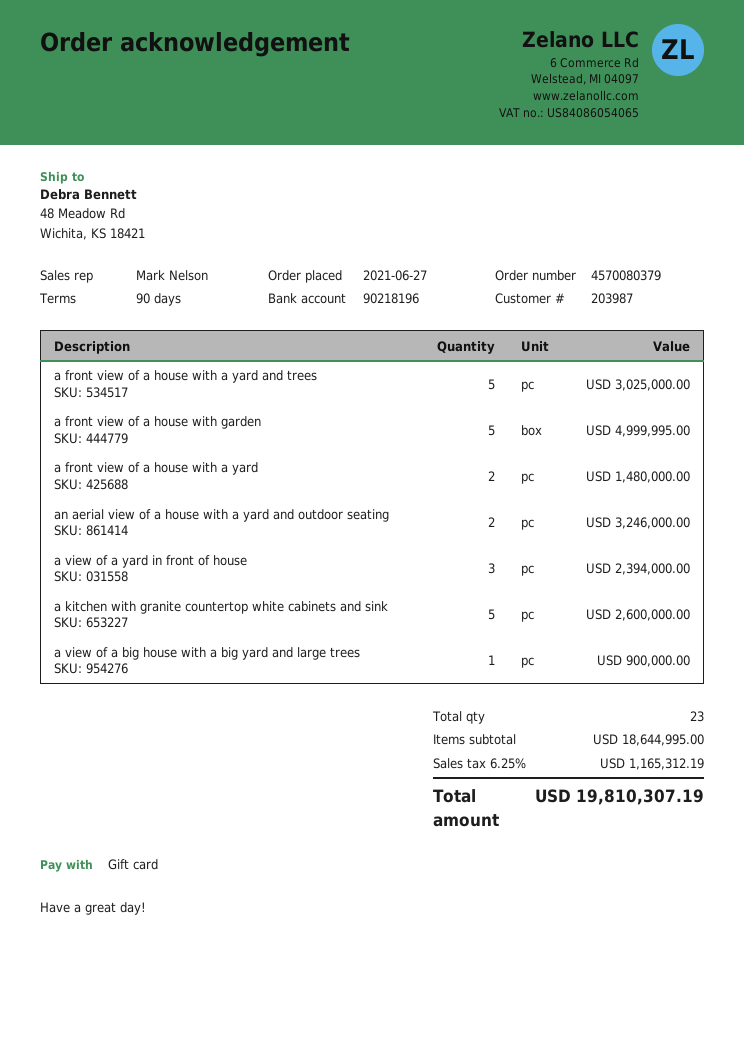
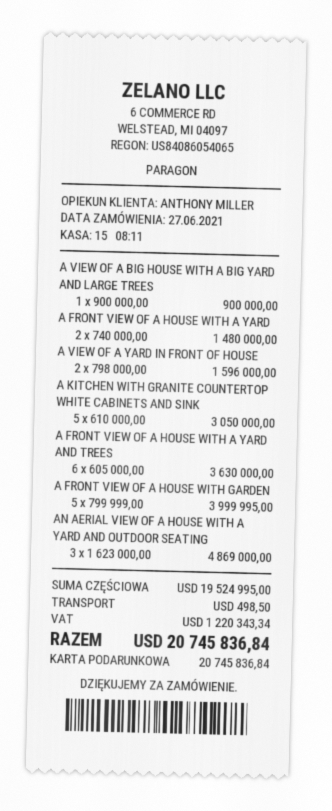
sales rep: Mark Nelson -> ANTHONY MILLER
a front view of a house with a yard and trees: 5 for 3025000.00 -> 6 for 3630000.00
a front view of a house with garden: 5 for 4999995.00 -> 5 for 3999995.00
an aerial view of a house with a yard and outdoor seating: 2 for 3246000.00 -> 3 for 4869000.00
a view of a yard in front of house: 3 for 2394000.00 -> 2 for 1596000.00
a kitchen with granite countertop white cabinets and sink: 5 for 2600000.00 -> 5 for 3050000.00
subtotal: 18644995.00 -> 19524995.00
shipping: none -> 498.50
tax: 1165312.19 -> 1220343.34
total: 19810307.19 -> 20745836.84

